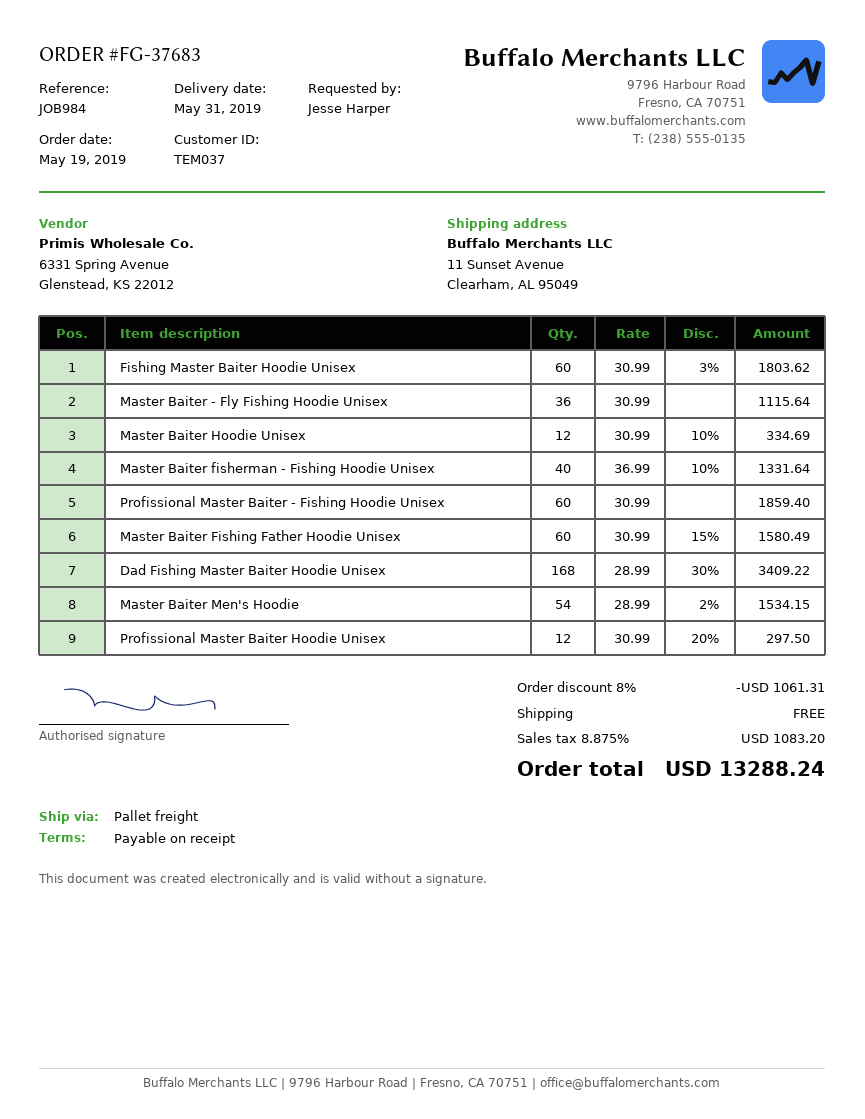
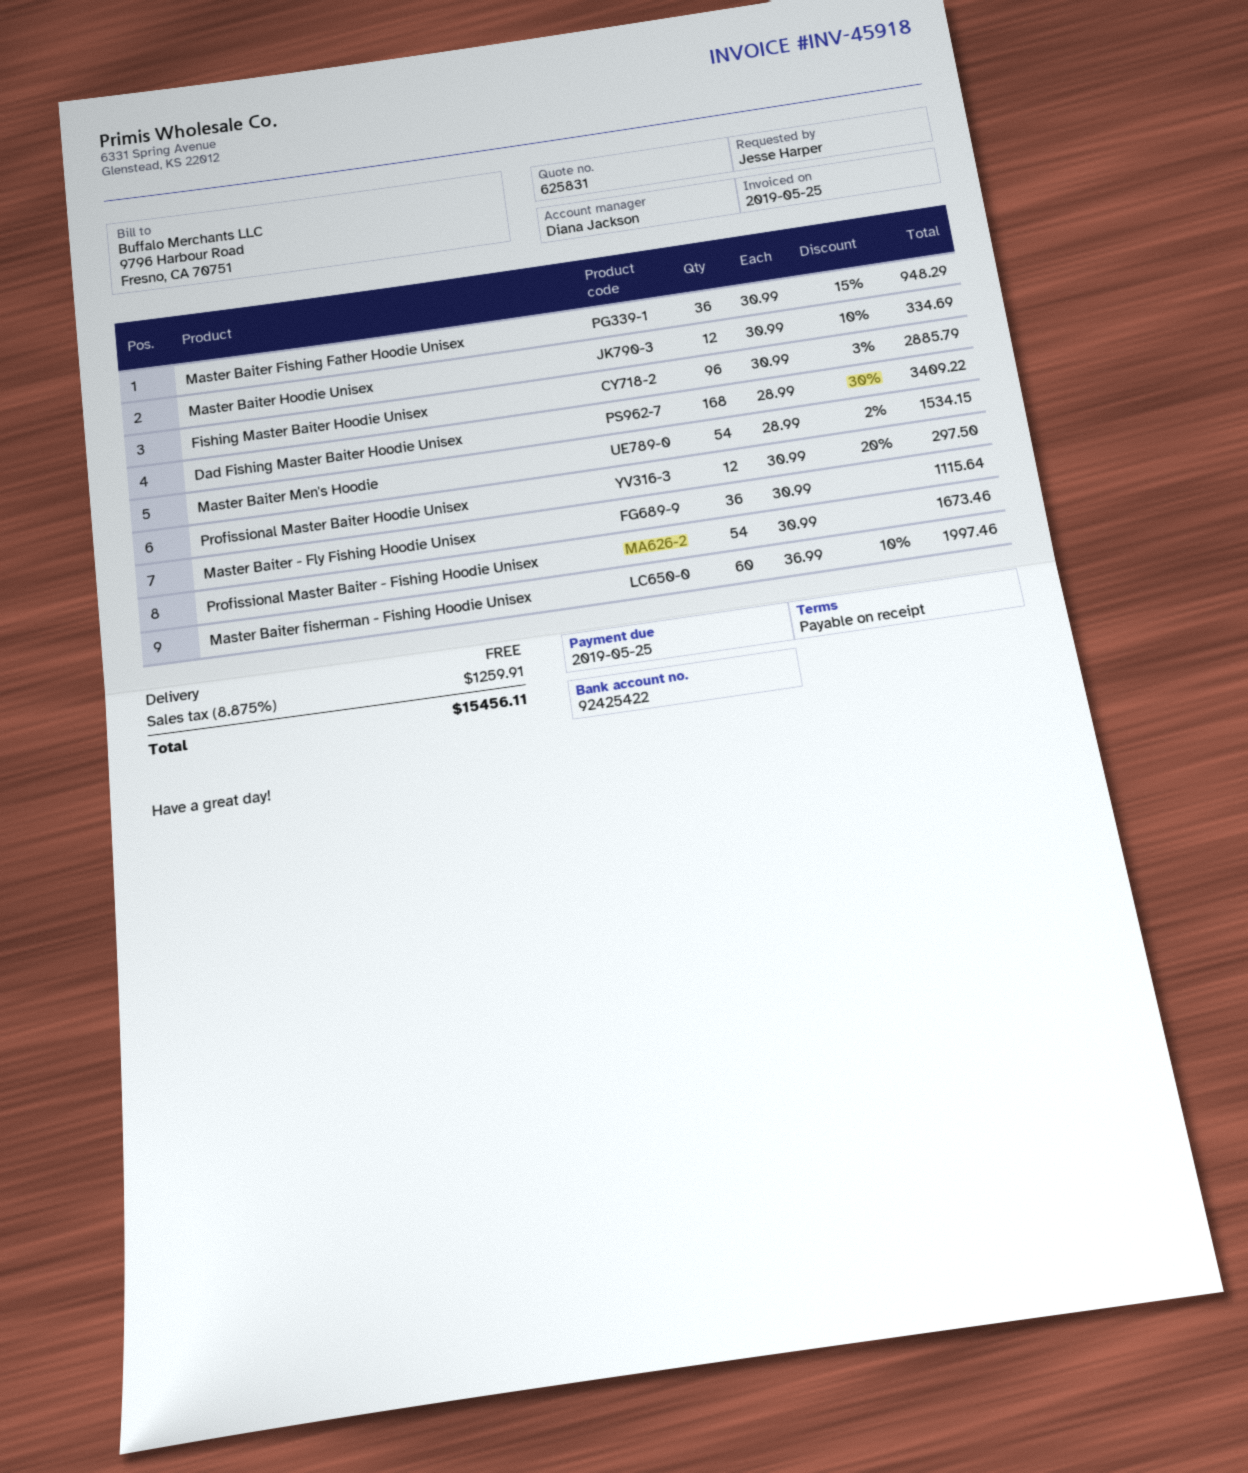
Fishing Master Baiter Hoodie Unisex: 60 x 30.99 - 3% = 1803.62 -> 96 x 30.99 - 3% = 2885.79
Master Baiter fisherman - Fishing Hoodie Unisex: 40 x 36.99 - 10% = 1331.64 -> 60 x 36.99 - 10% = 1997.46
Profissional Master Baiter - Fishing Hoodie Unisex: 60 x 30.99 = 1859.40 -> 54 x 30.99 = 1673.46
Master Baiter Fishing Father Hoodie Unisex: 60 x 30.99 - 15% = 1580.49 -> 36 x 30.99 - 15% = 948.29
discount: 8% = 1061.31 -> none
tax: 8.875% = 1083.20 -> 8.875% = 1259.91
total: 13288.24 -> 15456.11

